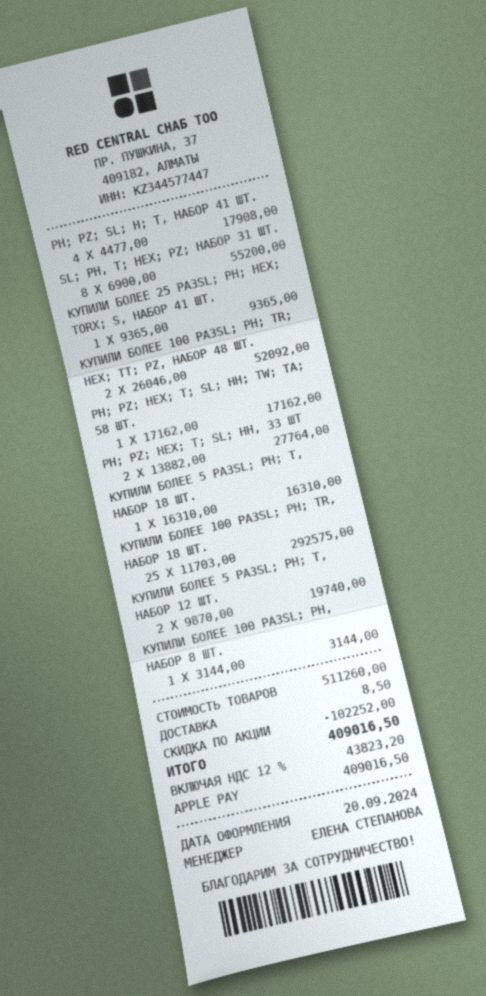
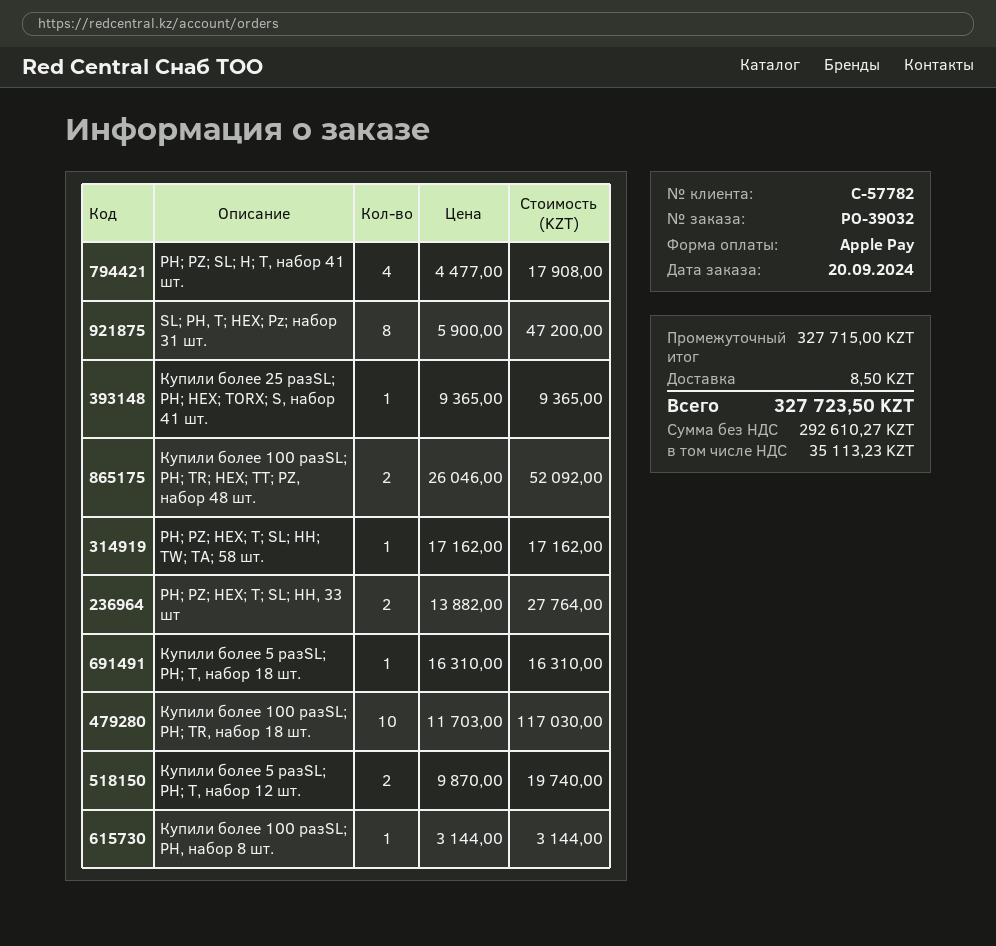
SL; PH, Т; HEX; PZ; НАБОР 31 ШТ.: 8 x 6900.00 = 55200.00 -> 8 x 5900.00 = 47200.00
КУПИЛИ БОЛЕЕ 100 РАЗSL; PH; TR, НАБОР 18 ШТ.: 25 x 11703.00 = 292575.00 -> 10 x 11703.00 = 117030.00
subtotal: 511260.00 -> 327715.00
discount: 102252.00 -> none
tax: 43823.20 -> 35113.23
total: 409016.50 -> 327723.50

